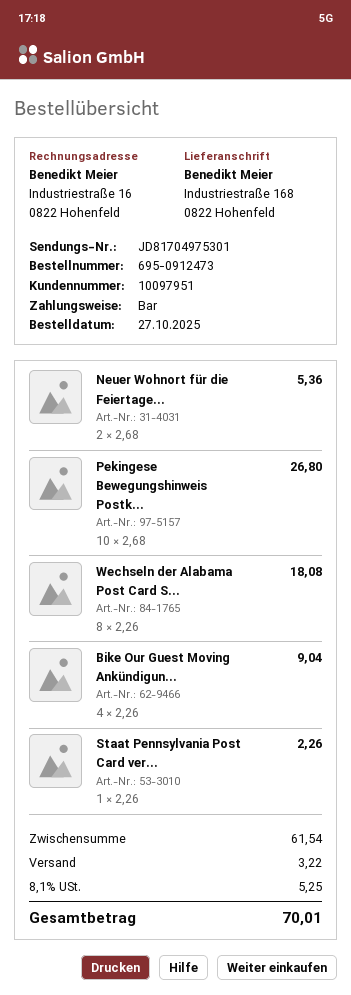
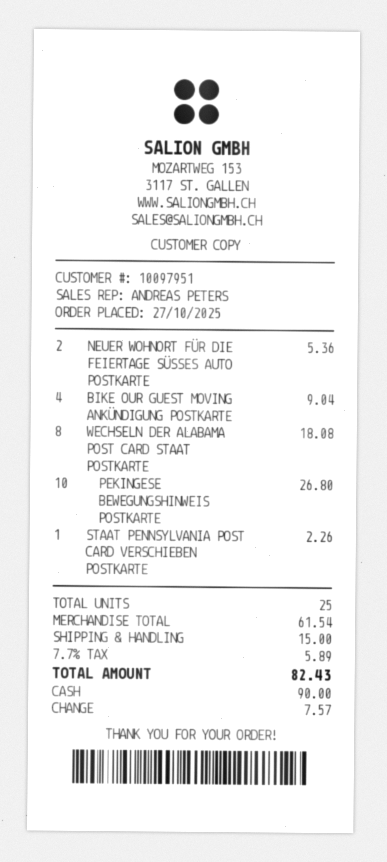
shipping: 3.22 -> 15.00
tax: 8.1% = 5.25 -> 7.7% = 5.89
total: 70.01 -> 82.43

